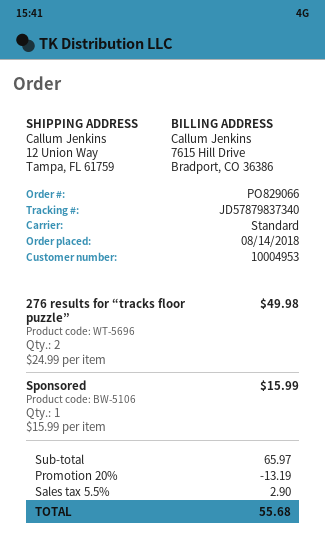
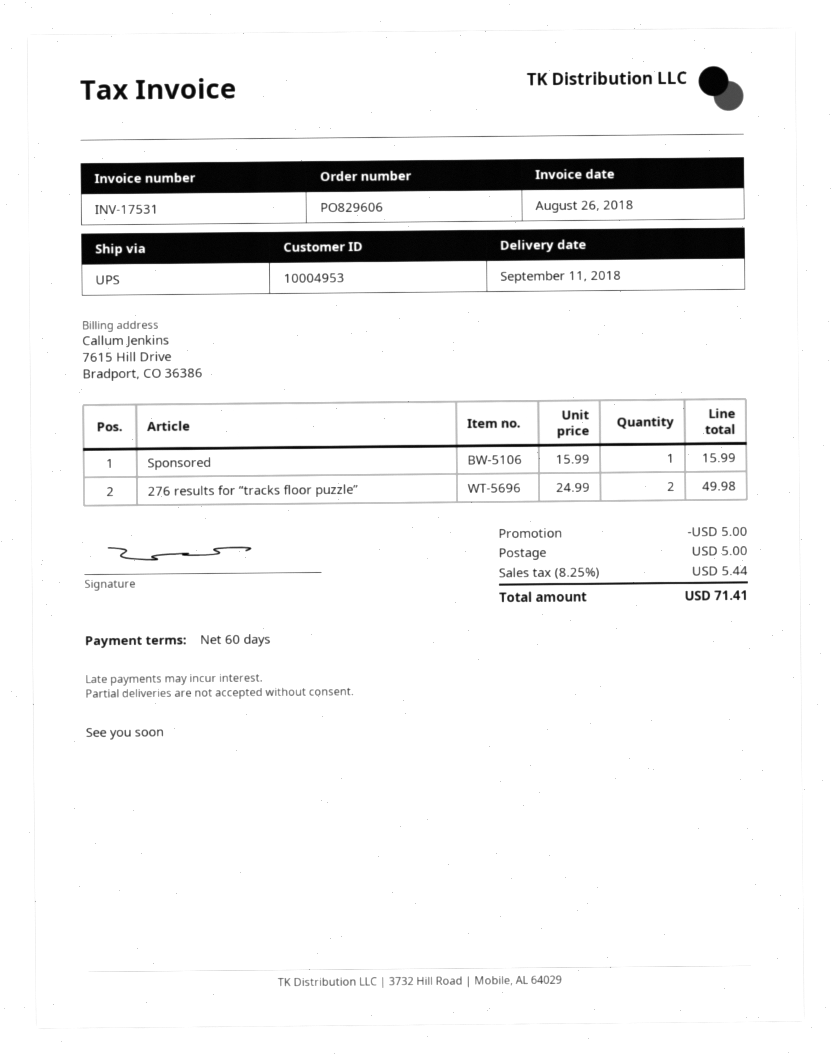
order number: PO829066 -> PO829606
shipping method: standard -> UPS
discount: 13.19 -> 5.00
shipping: none -> 5.00
tax: 5.5% = 2.90 -> 8.25% = 5.44
total: 55.68 -> 71.41

